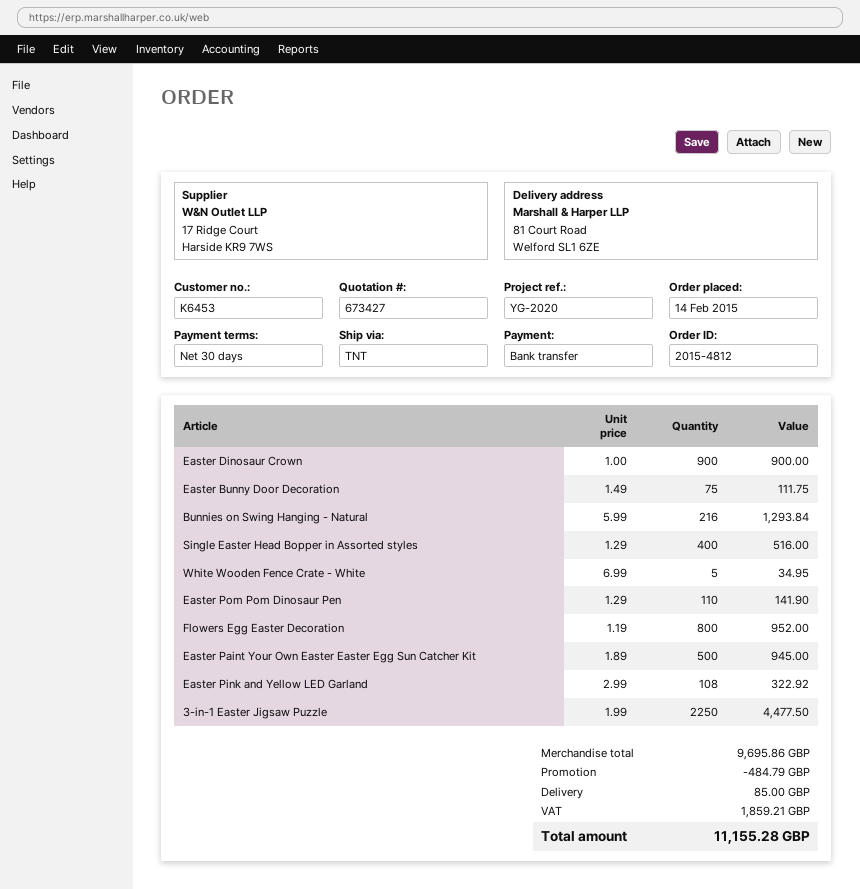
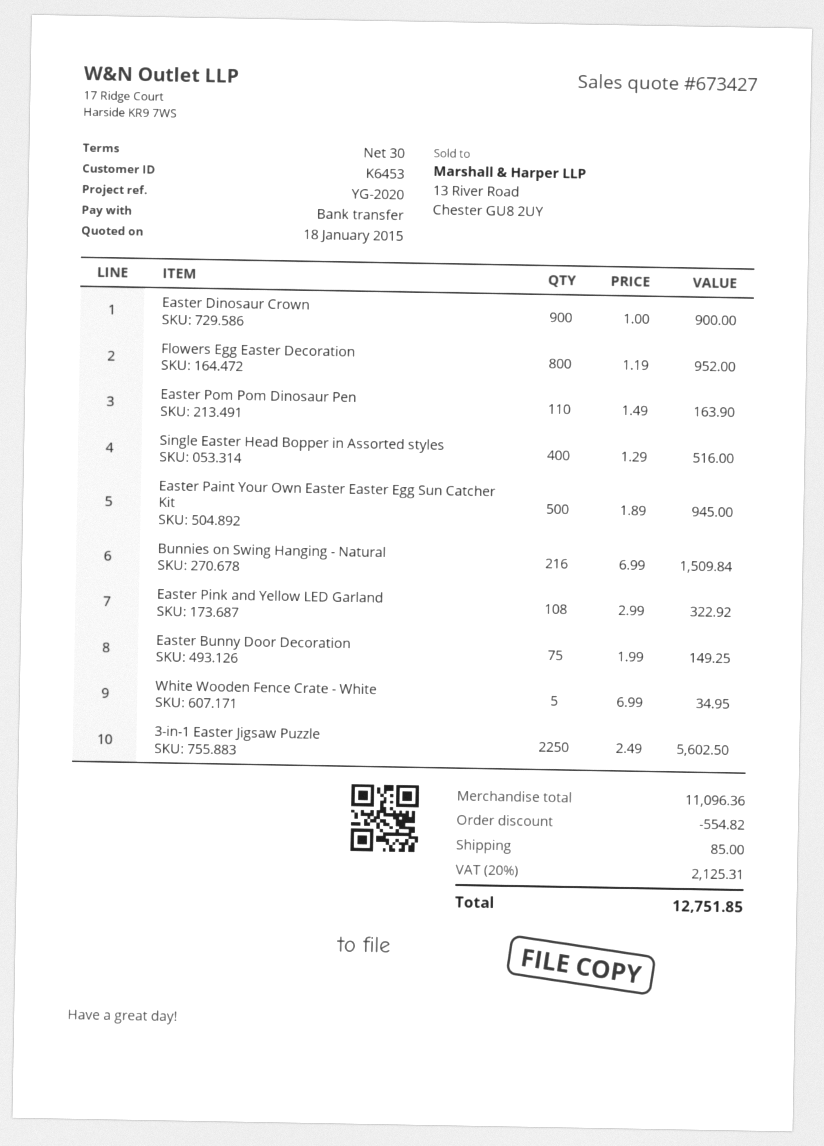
Easter Bunny Door Decoration: 75 x 1.49 = 111.75 -> 75 x 1.99 = 149.25
Bunnies on Swing Hanging - Natural: 216 x 5.99 = 1293.84 -> 216 x 6.99 = 1509.84
Easter Pom Pom Dinosaur Pen: 110 x 1.29 = 141.90 -> 110 x 1.49 = 163.90
3-in-1 Easter Jigsaw Puzzle: 2250 x 1.99 = 4477.50 -> 2250 x 2.49 = 5602.50
subtotal: 9695.86 -> 11096.36
discount: 484.79 -> 554.82
tax: 1859.21 -> 2125.31
total: 11155.28 -> 12751.85

